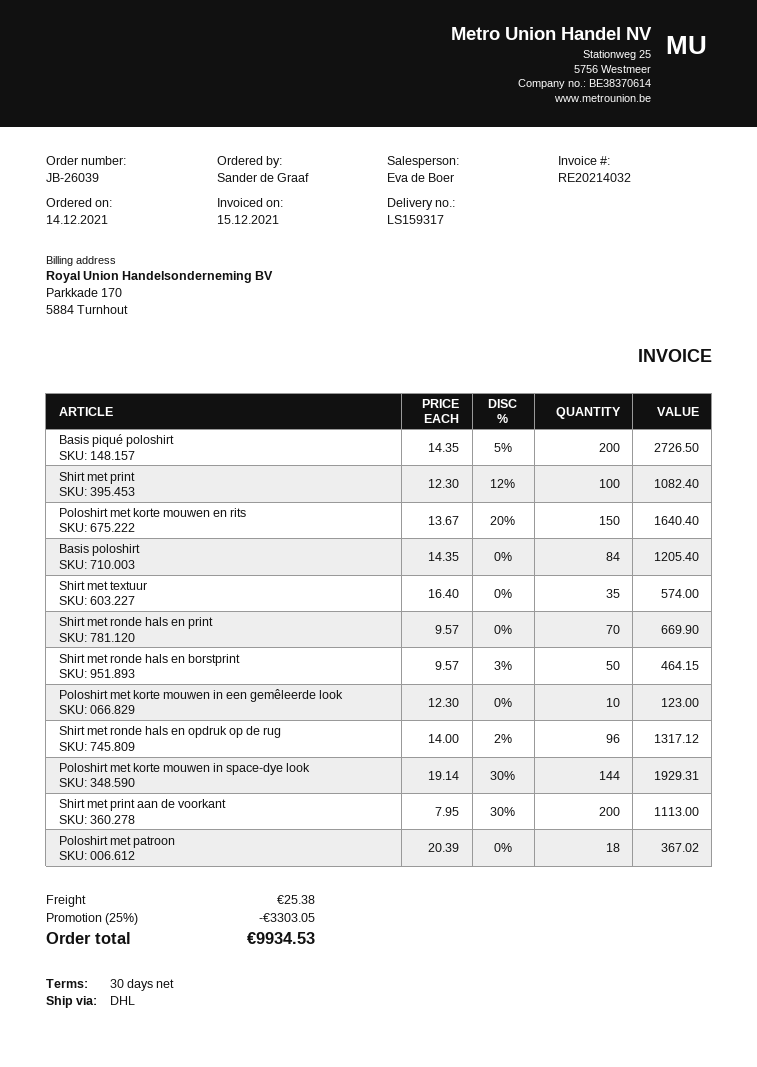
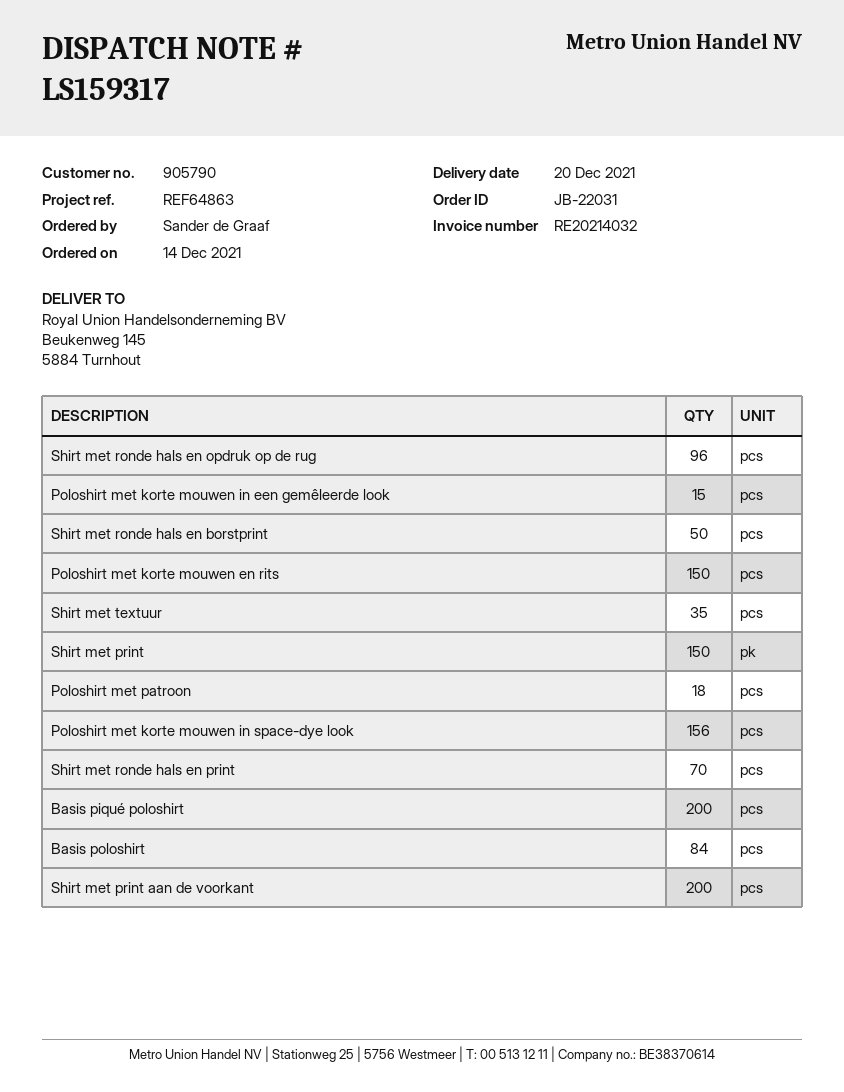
order number: JB-26039 -> JB-22031
Shirt met print: 100 -> 150
Poloshirt met korte mouwen in een gemêleerde look: 10 -> 15
Poloshirt met korte mouwen in space-dye look: 144 -> 156

